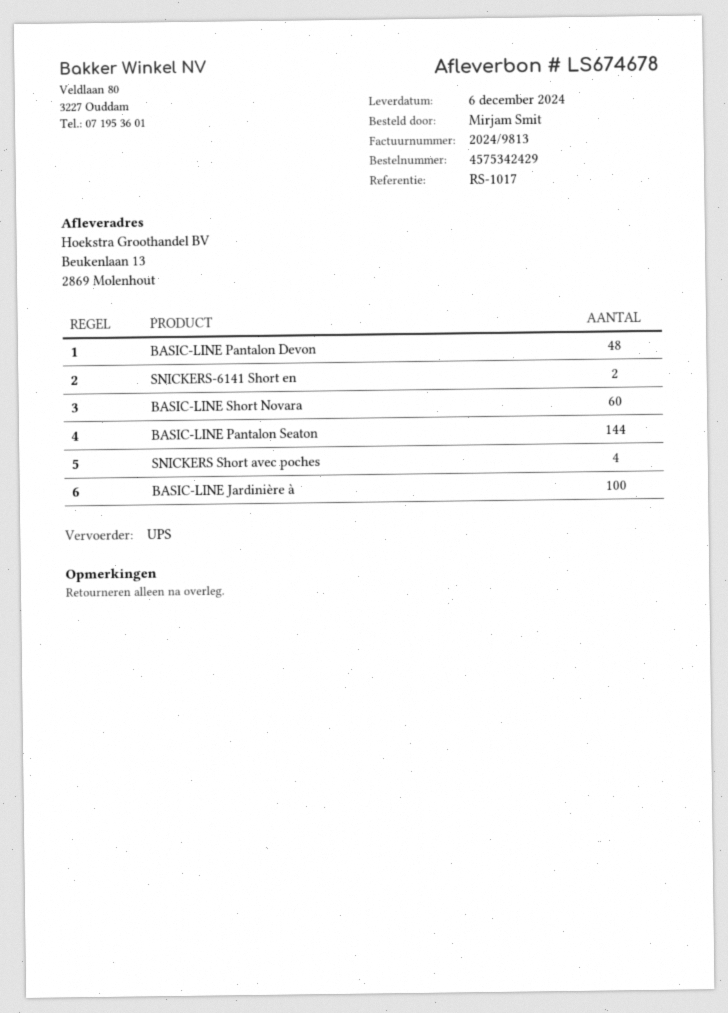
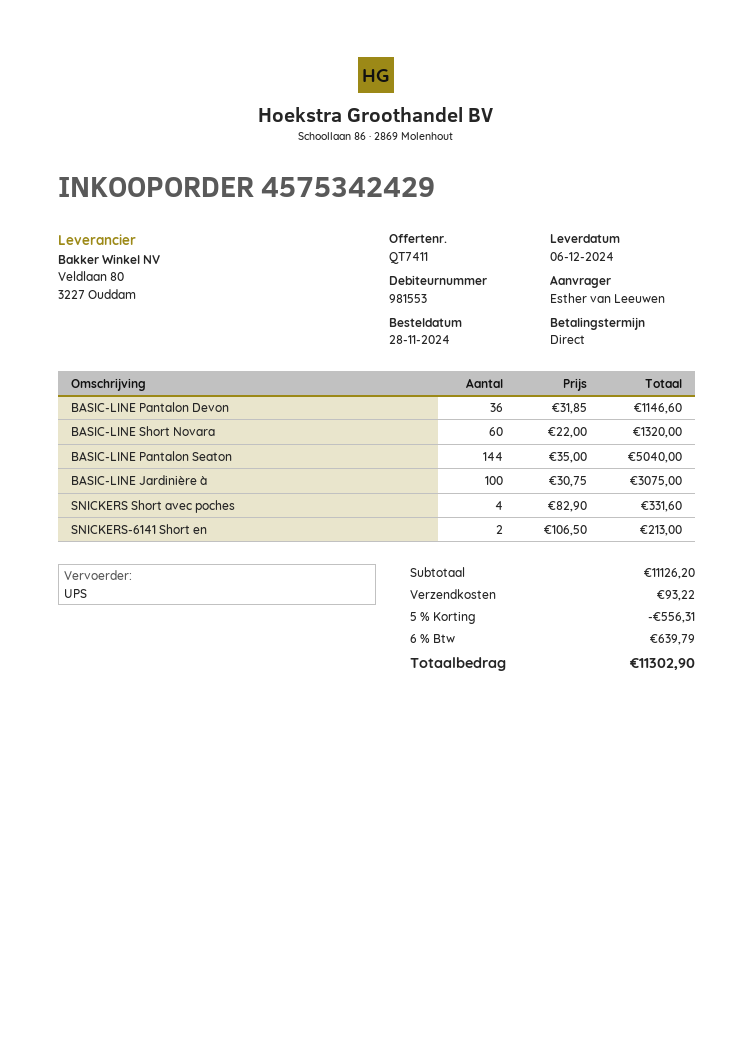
ordered by: Mirjam Smit -> Esther van Leeuwen
BASIC-LINE Pantalon Devon: 48 -> 36

